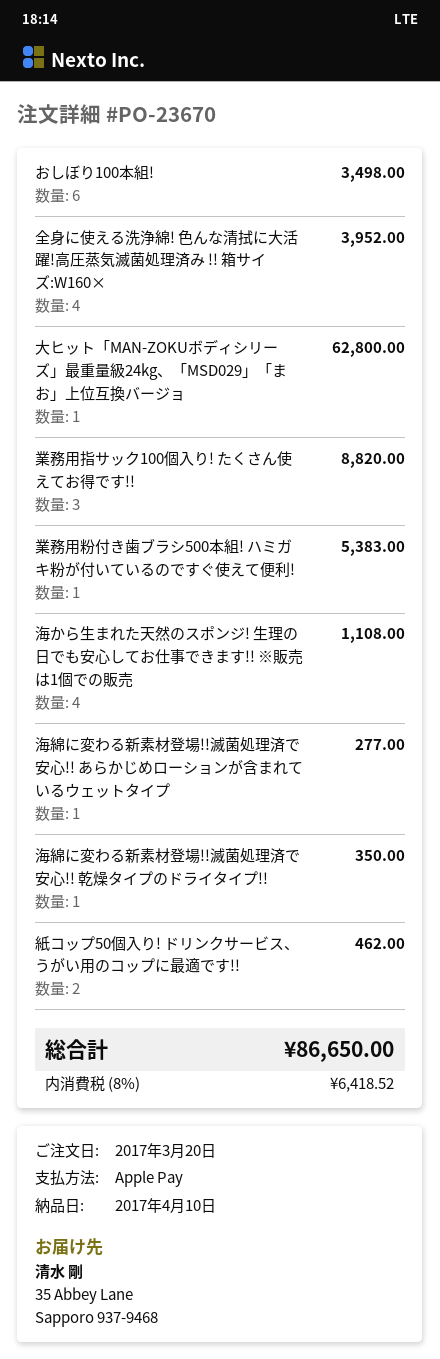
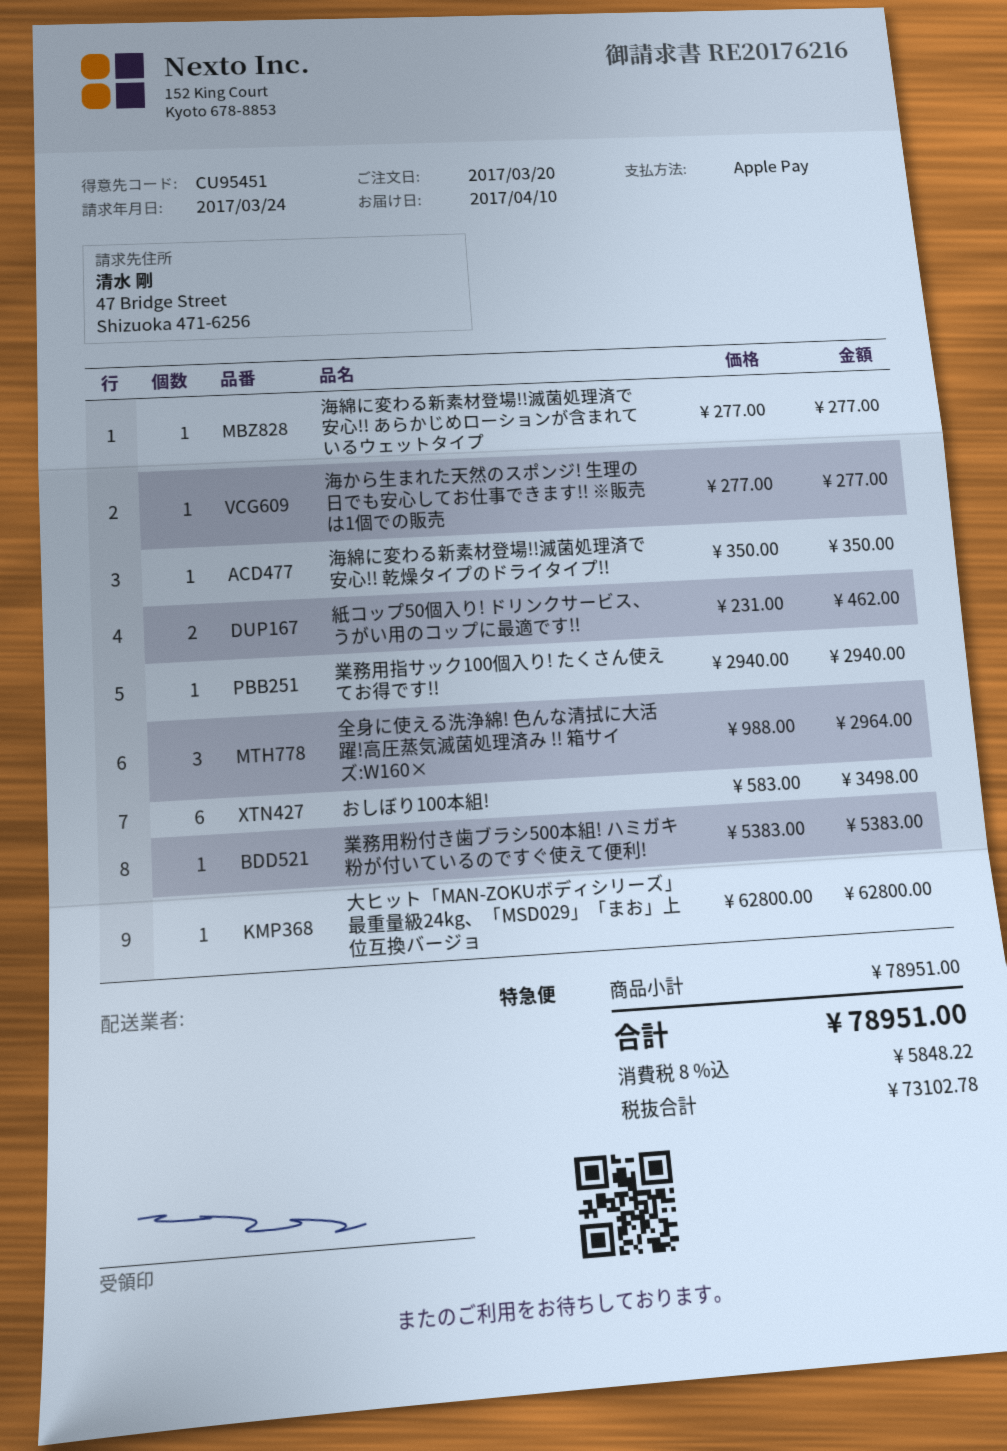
全身に使える洗浄綿! 色んな清拭に大活躍!高圧蒸気滅菌処理済み !! 箱サイズ:W160×: 4 for 3952.00 -> 3 for 2964.00
業務用指サック100個入り! たくさん使えてお得です!!: 3 for 8820.00 -> 1 for 2940.00
海から生まれた天然のスポンジ! 生理の日でも安心してお仕事できます!! ※販売は1個での販売: 4 for 1108.00 -> 1 for 277.00
tax: 8% = 6418.52 -> 8% = 5848.22
total: 86650.00 -> 78951.00

